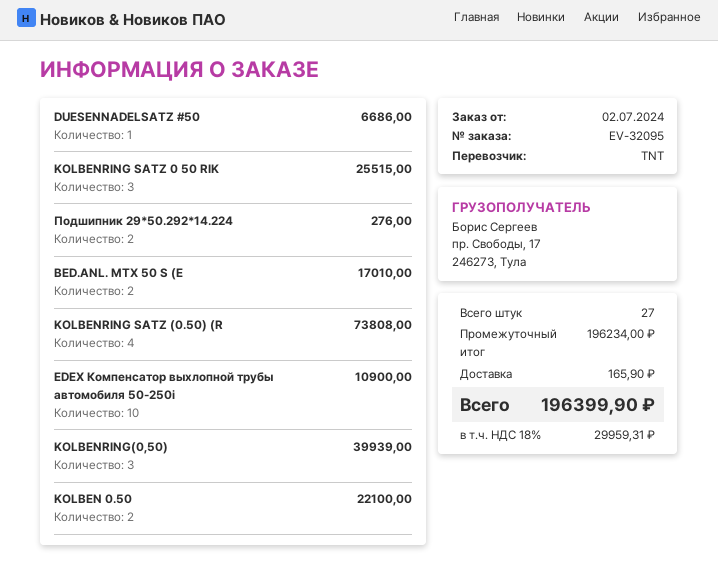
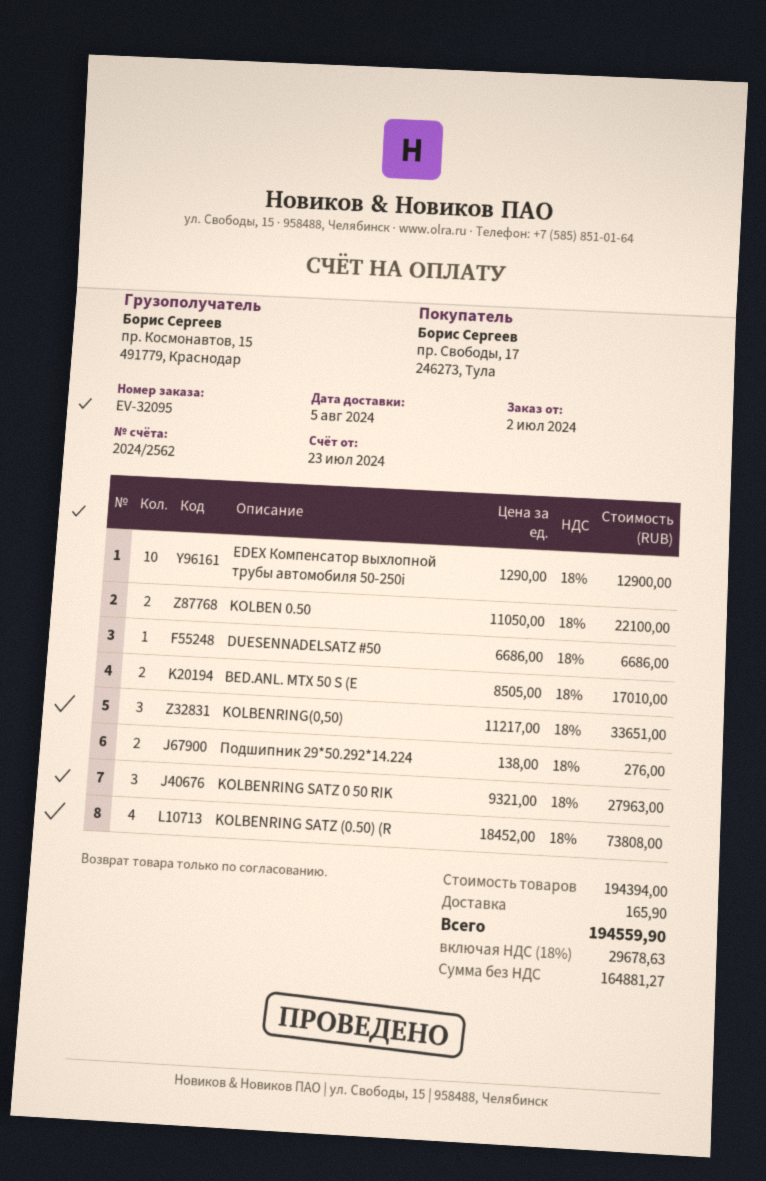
ship to: пр. Свободы, 17, 246273, Тула -> пр. Космонавтов, 15, 491779, Краснодар
KOLBENRING SATZ 0 50 RIK: 3 for 25515.00 -> 3 for 27963.00
EDEX Компенсатор выхлопной трубы автомобиля 50-250i: 10 for 10900.00 -> 10 for 12900.00
KOLBENRING(0,50): 3 for 39939.00 -> 3 for 33651.00
subtotal: 196234.00 -> 194394.00
tax: 18% = 29959.31 -> 18% = 29678.63
total: 196399.90 -> 194559.90

